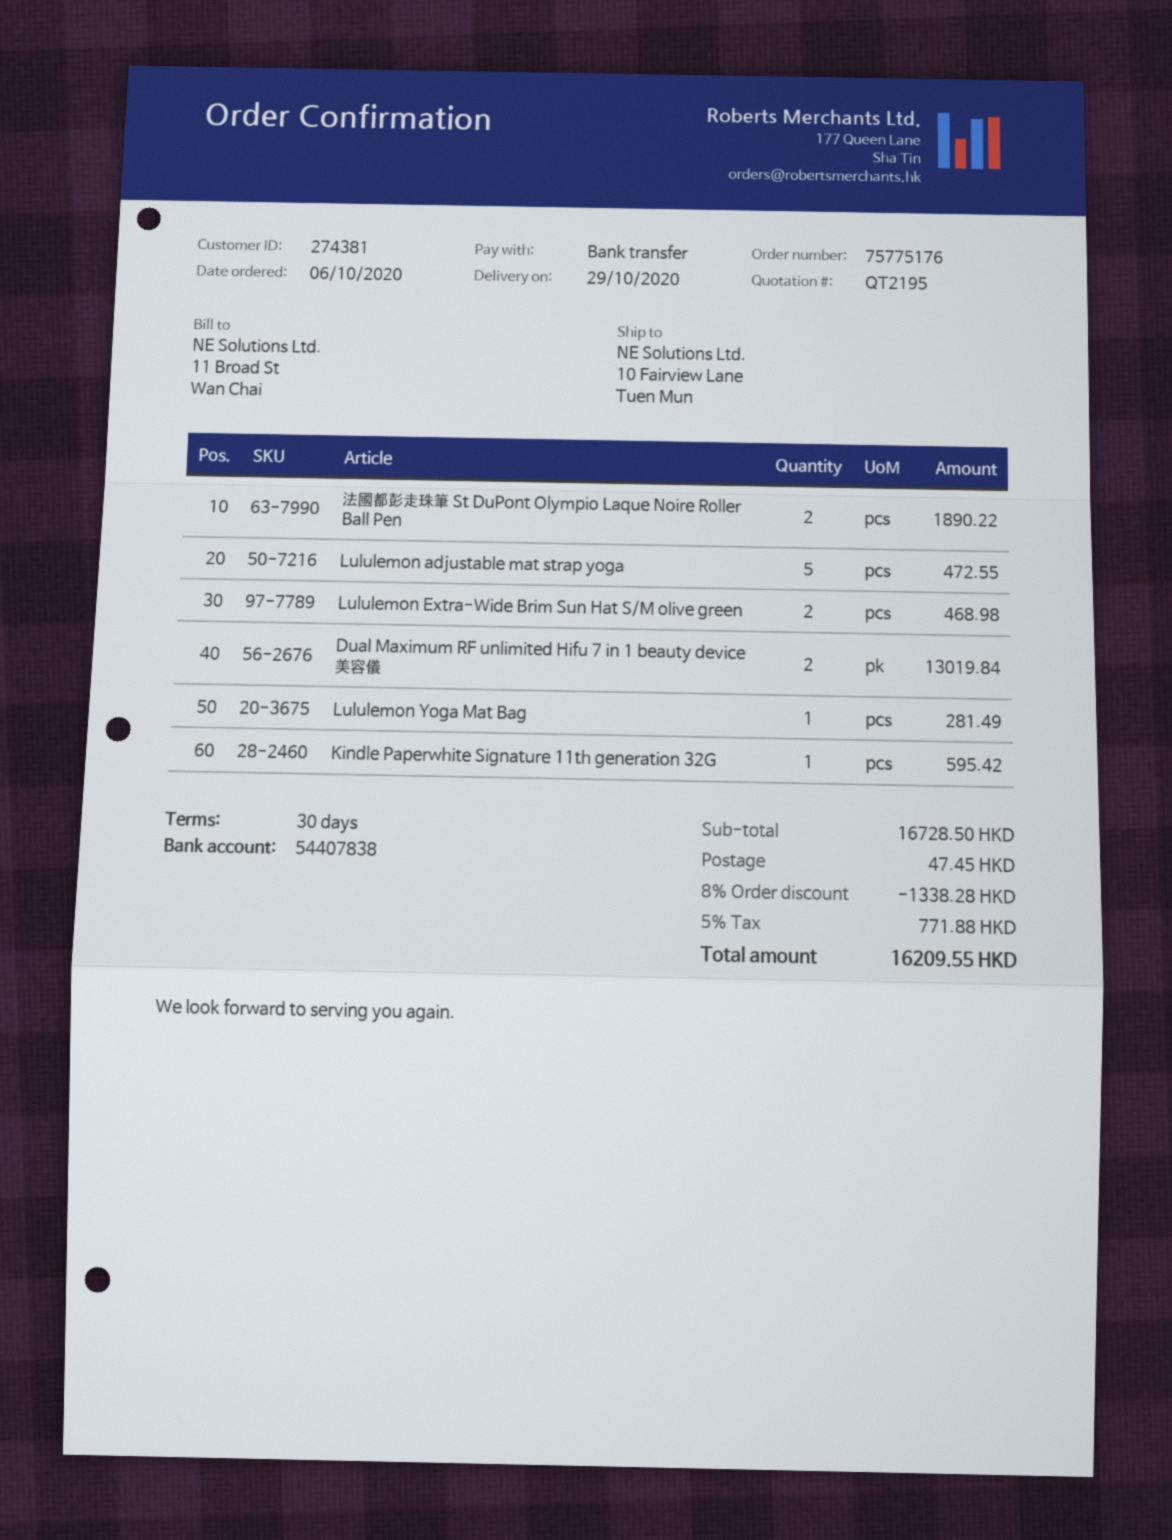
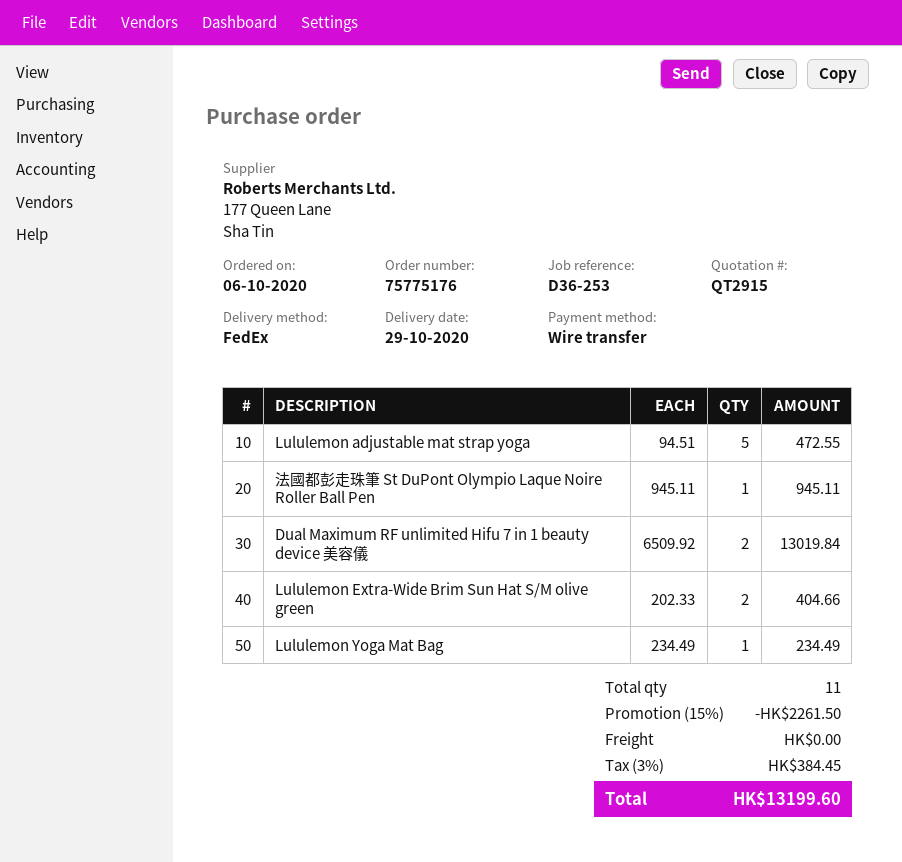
quote number: QT2195 -> QT2915
法國都彭走珠筆 St DuPont Olympio Laque Noire Roller Ball Pen: 2 for 1890.22 -> 1 for 945.11
Lululemon Extra-Wide Brim Sun Hat S/M olive green: 2 for 468.98 -> 2 for 404.66
Lululemon Yoga Mat Bag: 1 for 281.49 -> 1 for 234.49
Kindle Paperwhite Signature 11th generation 32G: 1 for 595.42 -> none
discount: 8% = 1338.28 -> 15% = 2261.50
shipping: 47.45 -> 0.00
tax: 5% = 771.88 -> 3% = 384.45
total: 16209.55 -> 13199.60

